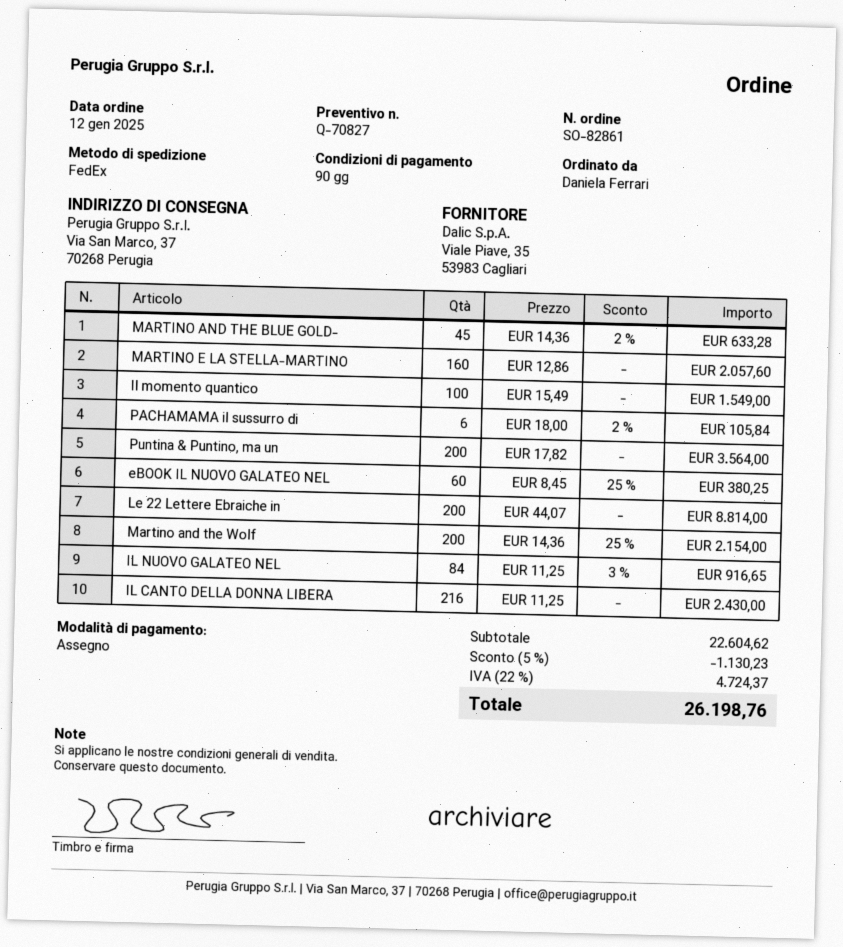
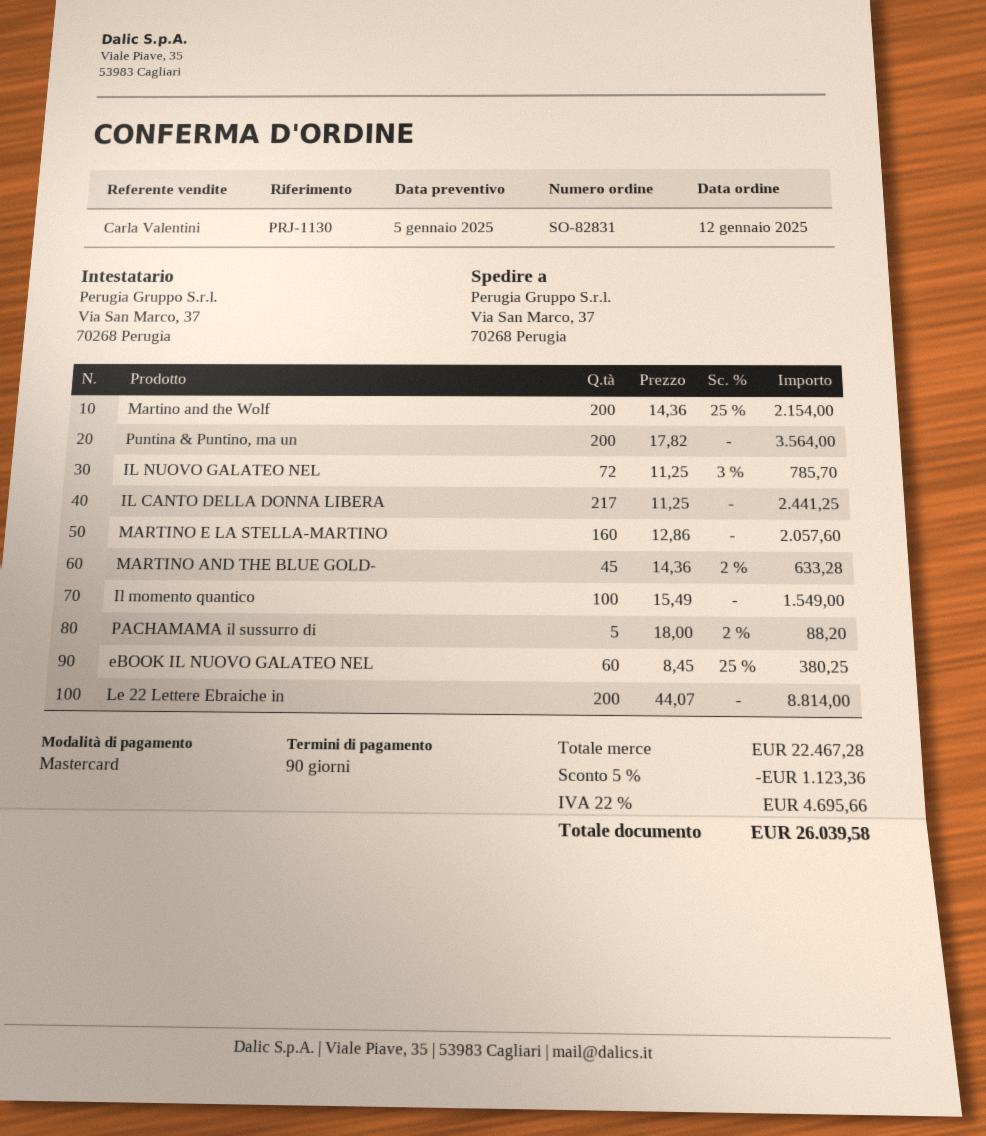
order number: SO-82861 -> SO-82831
payment method: cheque -> Mastercard
PACHAMAMA il sussurro di: 6 x 18.00 - 2% = 105.84 -> 5 x 18.00 - 2% = 88.20
IL NUOVO GALATEO NEL: 84 x 11.25 - 3% = 916.65 -> 72 x 11.25 - 3% = 785.70
IL CANTO DELLA DONNA LIBERA: 216 x 11.25 = 2430.00 -> 217 x 11.25 = 2441.25
subtotal: 22604.62 -> 22467.28
discount: 5% = 1130.23 -> 5% = 1123.36
tax: 22% = 4724.37 -> 22% = 4695.66
total: 26198.76 -> 26039.58

